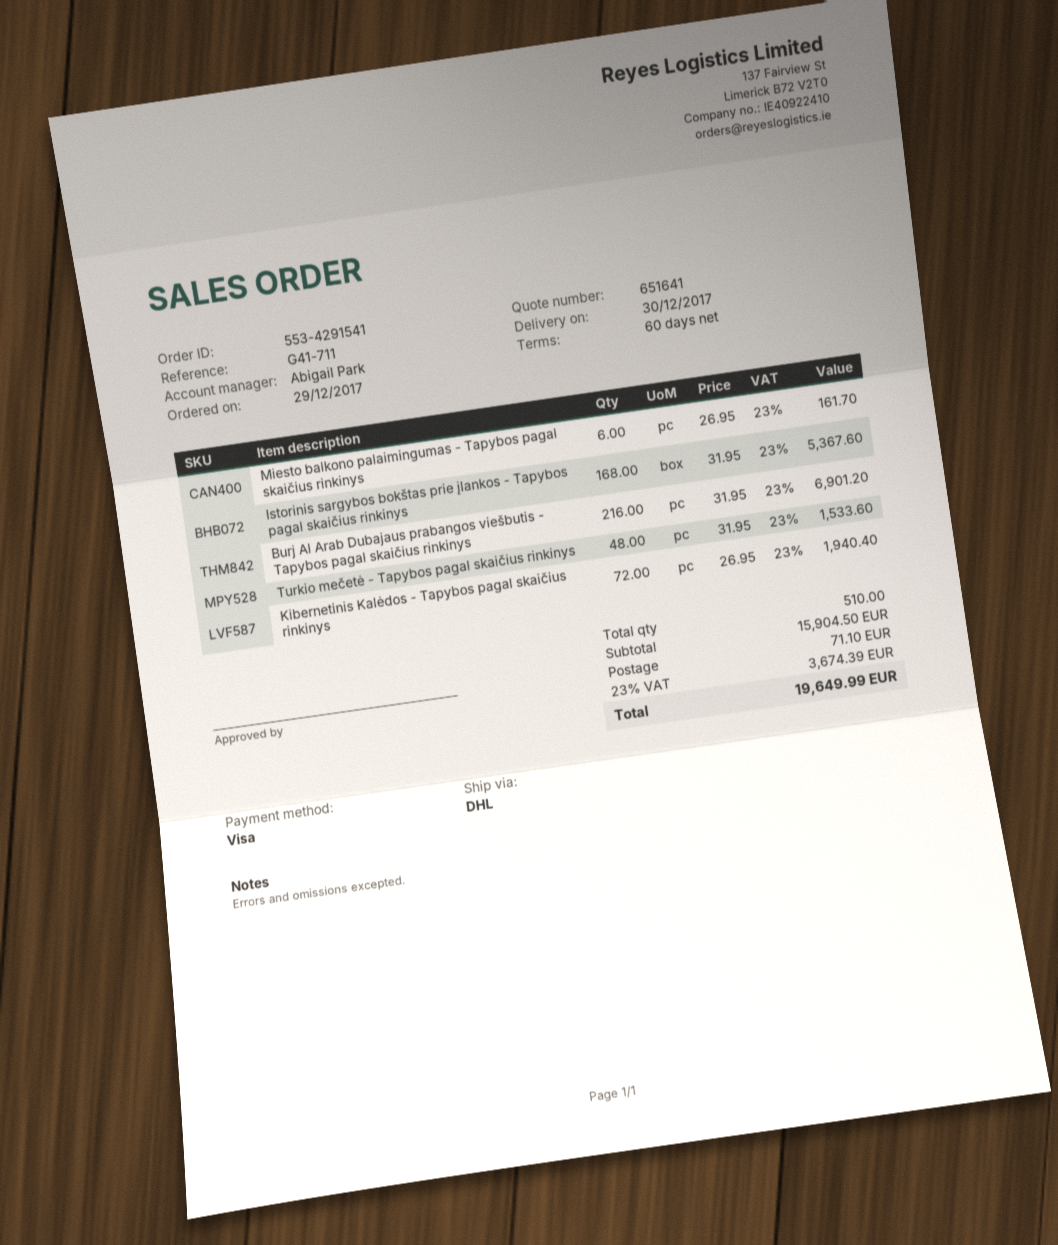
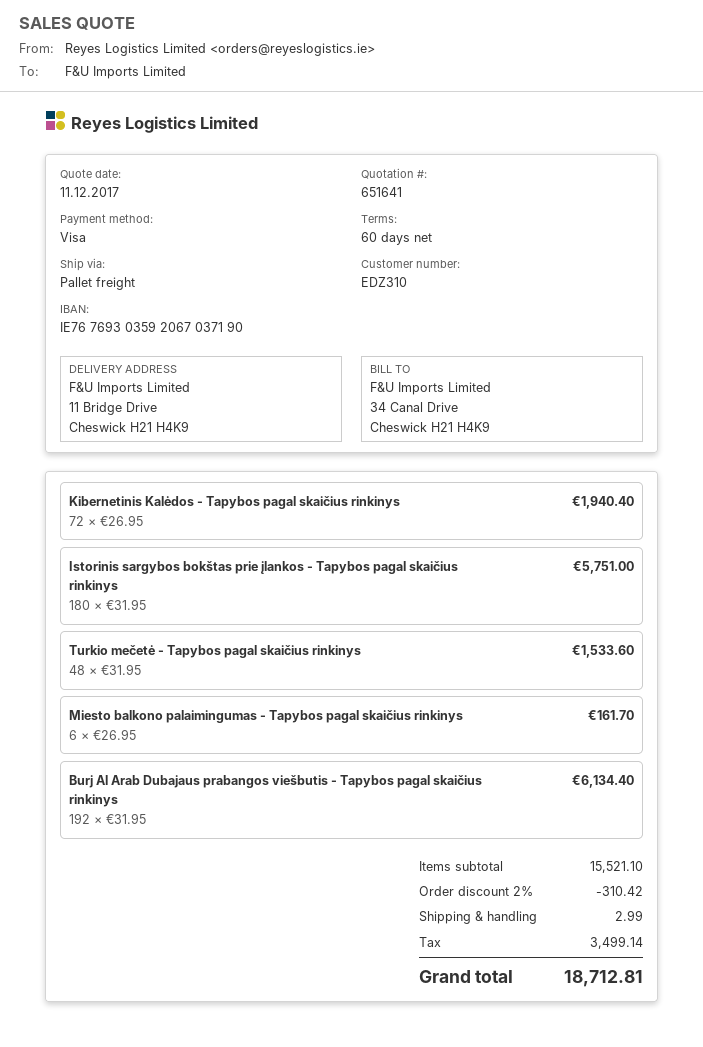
shipping method: DHL -> pallet freight
Istorinis sargybos bokštas prie įlankos - Tapybos pagal skaičius rinkinys: 168 x 31.95 = 5367.60 -> 180 x 31.95 = 5751.00
Burj Al Arab Dubajaus prabangos viešbutis - Tapybos pagal skaičius rinkinys: 216 x 31.95 = 6901.20 -> 192 x 31.95 = 6134.40
subtotal: 15904.50 -> 15521.10
discount: none -> 2% = 310.42
shipping: 71.10 -> 2.99
tax: 3674.39 -> 3499.14
total: 19649.99 -> 18712.81

